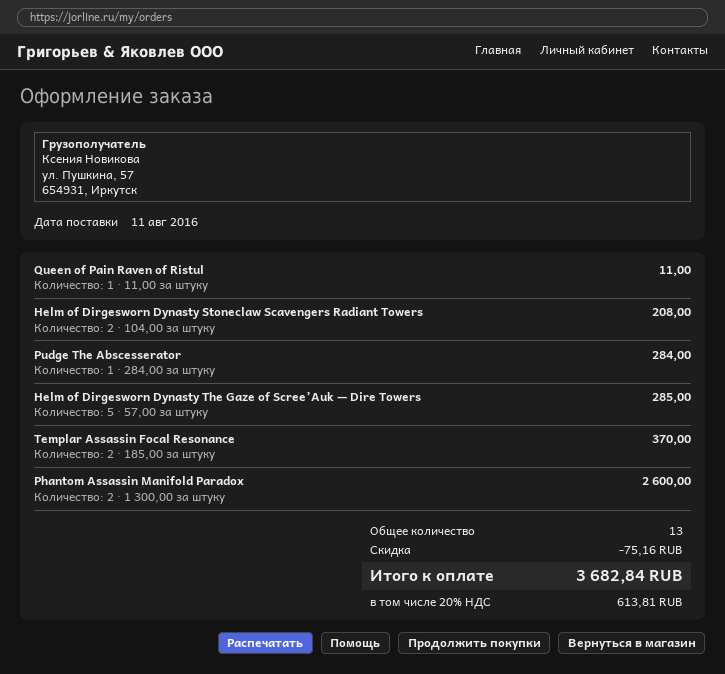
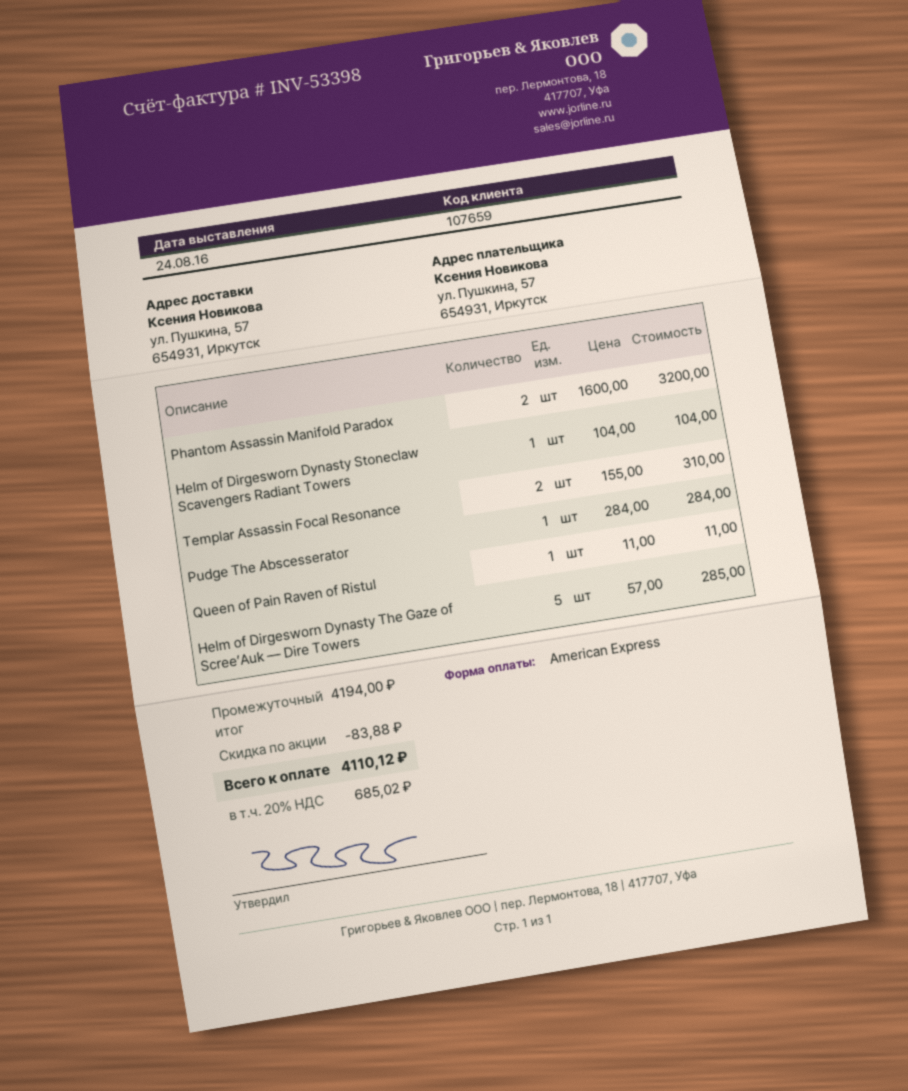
Helm of Dirgesworn Dynasty Stoneclaw Scavengers Radiant Towers: 2 x 104.00 = 208.00 -> 1 x 104.00 = 104.00
Templar Assassin Focal Resonance: 2 x 185.00 = 370.00 -> 2 x 155.00 = 310.00
Phantom Assassin Manifold Paradox: 2 x 1300.00 = 2600.00 -> 2 x 1600.00 = 3200.00
discount: 75.16 -> 83.88
tax: 20% = 613.81 -> 20% = 685.02
total: 3682.84 -> 4110.12

